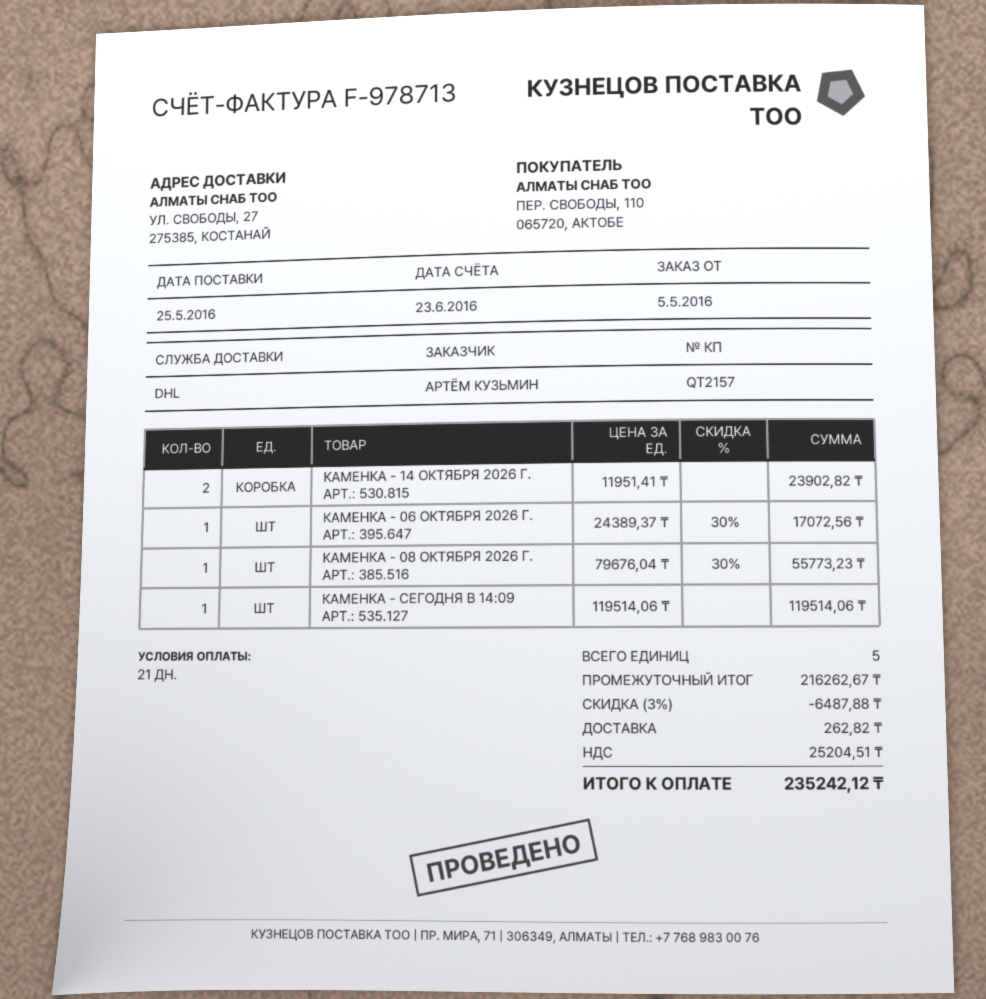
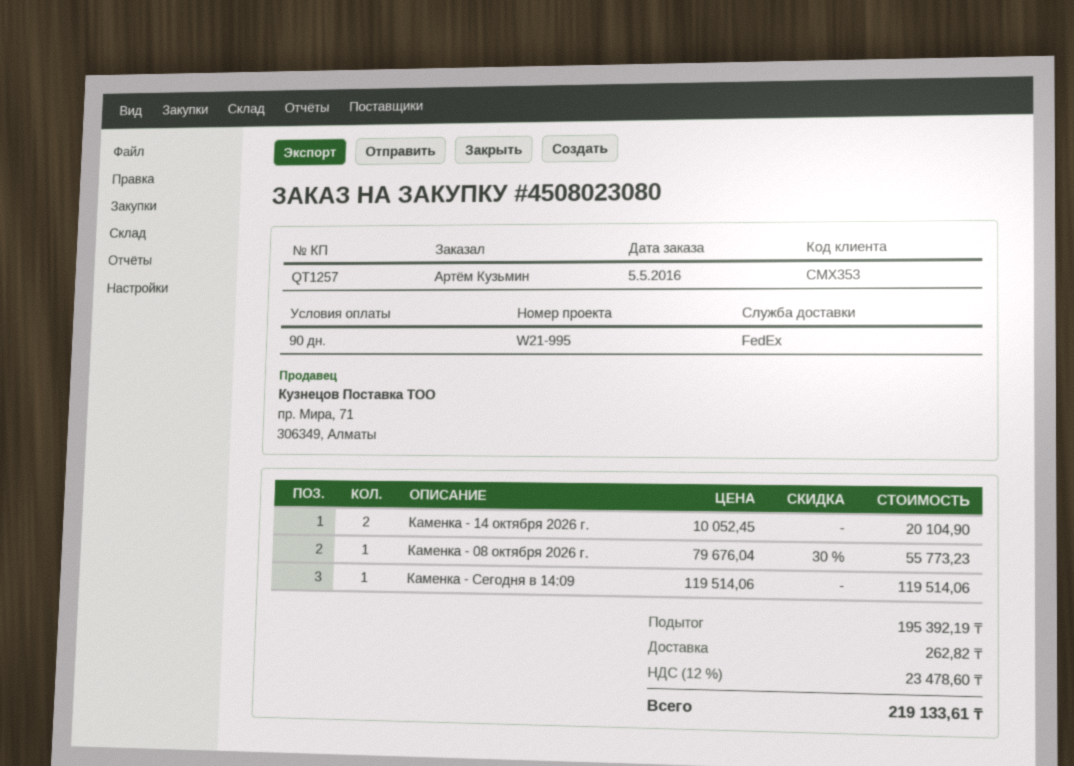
quote number: QT2157 -> QT1257
payment terms: 21 days -> 90 days
shipping method: DHL -> FedEx
КАМЕНКА - 14 ОКТЯБРЯ 2026 Г.: 2 x 11951.41 = 23902.82 -> 2 x 10052.45 = 20104.90
КАМЕНКА - 06 ОКТЯБРЯ 2026 Г.: 1 x 24389.37 - 30% = 17072.56 -> none
subtotal: 216262.67 -> 195392.19
discount: 3% = 6487.88 -> none
tax: 25204.51 -> 23478.60
total: 235242.12 -> 219133.61

